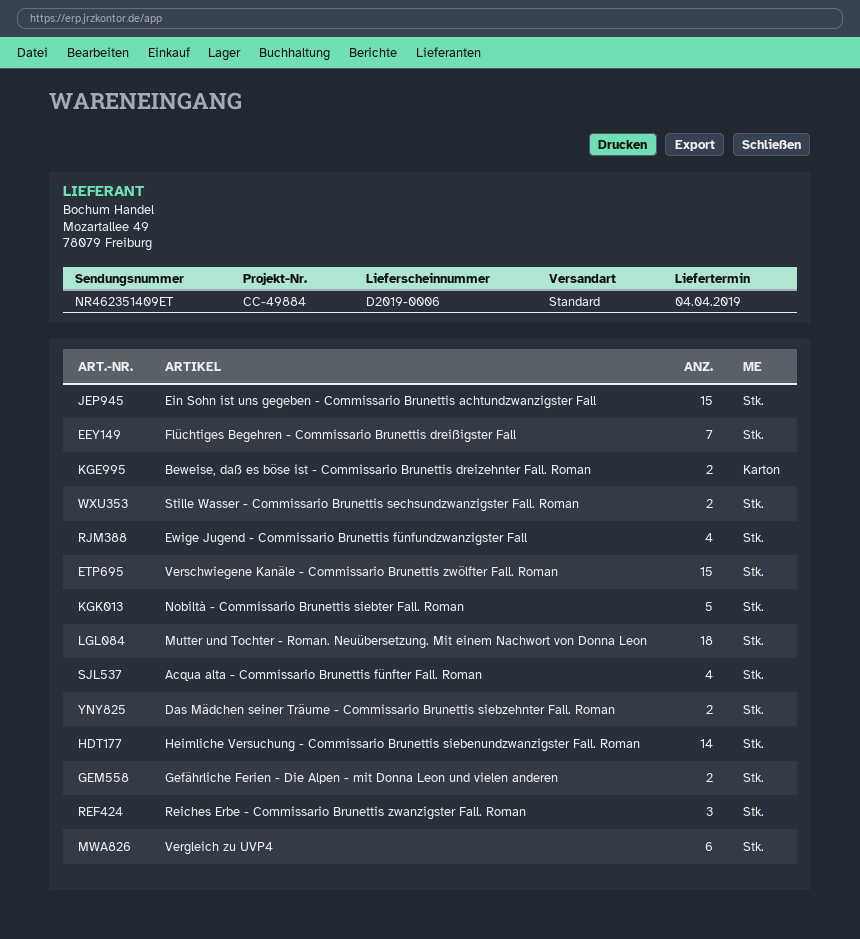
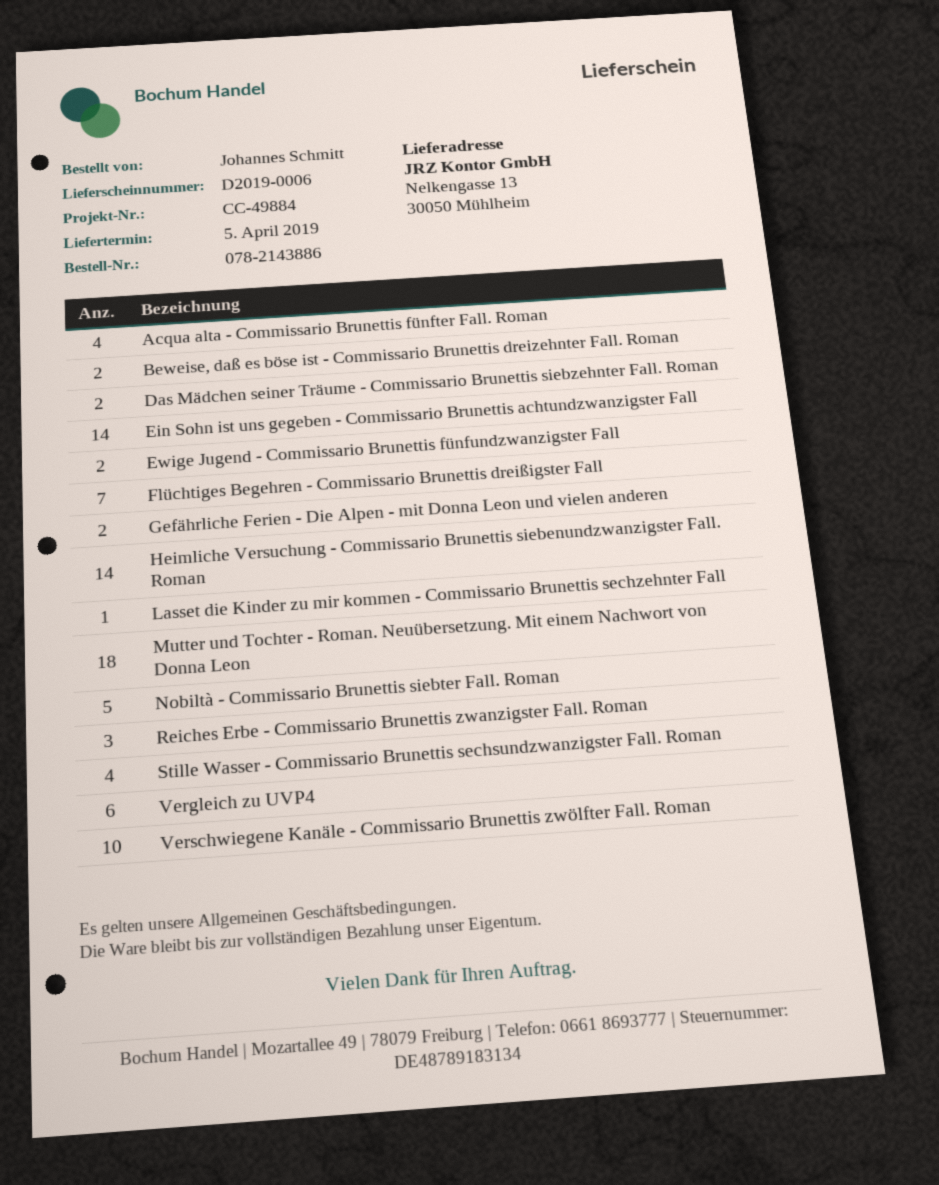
delivery date: 2019-04-04 -> 2019-04-05
Ein Sohn ist uns gegeben - Commissario Brunettis achtundzwanzigster Fall: 15 -> 14
Stille Wasser - Commissario Brunettis sechsundzwanzigster Fall. Roman: 2 -> 4
Ewige Jugend - Commissario Brunettis fünfundzwanzigster Fall: 4 -> 2
Verschwiegene Kanäle - Commissario Brunettis zwölfter Fall. Roman: 15 -> 10
Lasset die Kinder zu mir kommen - Commissario Brunettis sechzehnter Fall: none -> 1

